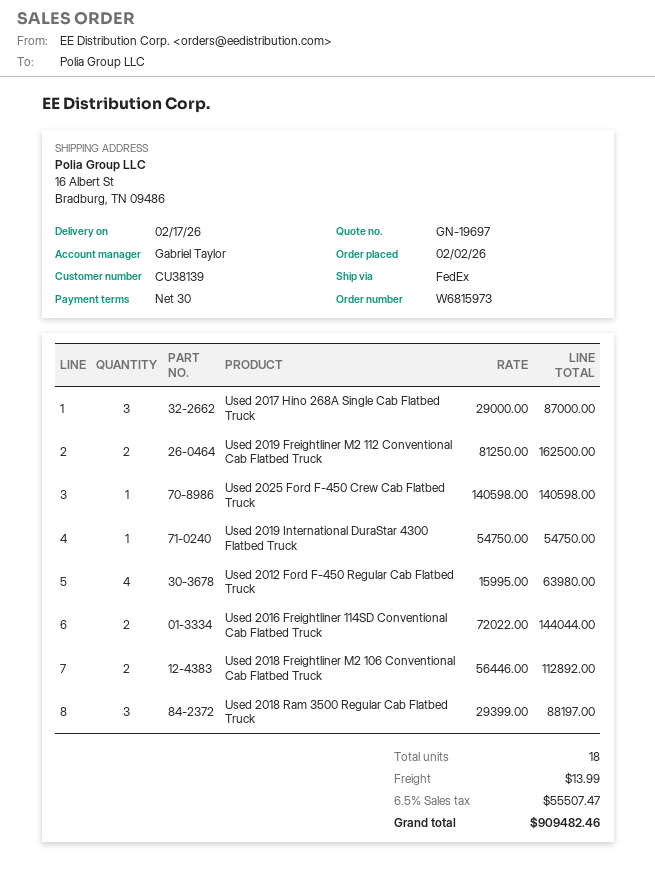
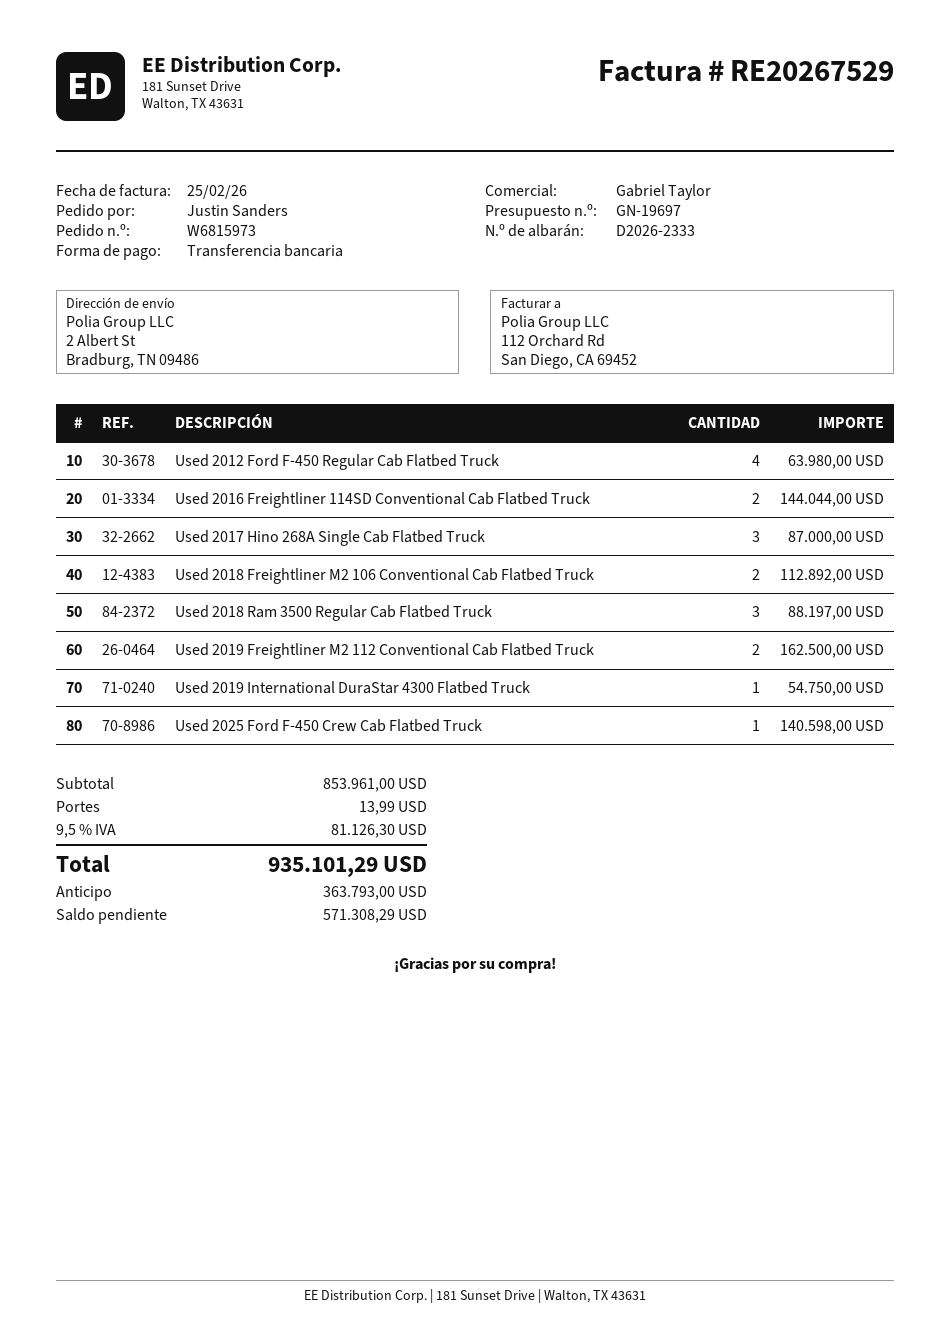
ship to: 16 Albert St, Bradburg, TN 09486 -> 2 Albert St, Bradburg, TN 09486
tax: 6.5% = 55507.47 -> 9.5% = 81126.30
total: 909482.46 -> 935101.29

